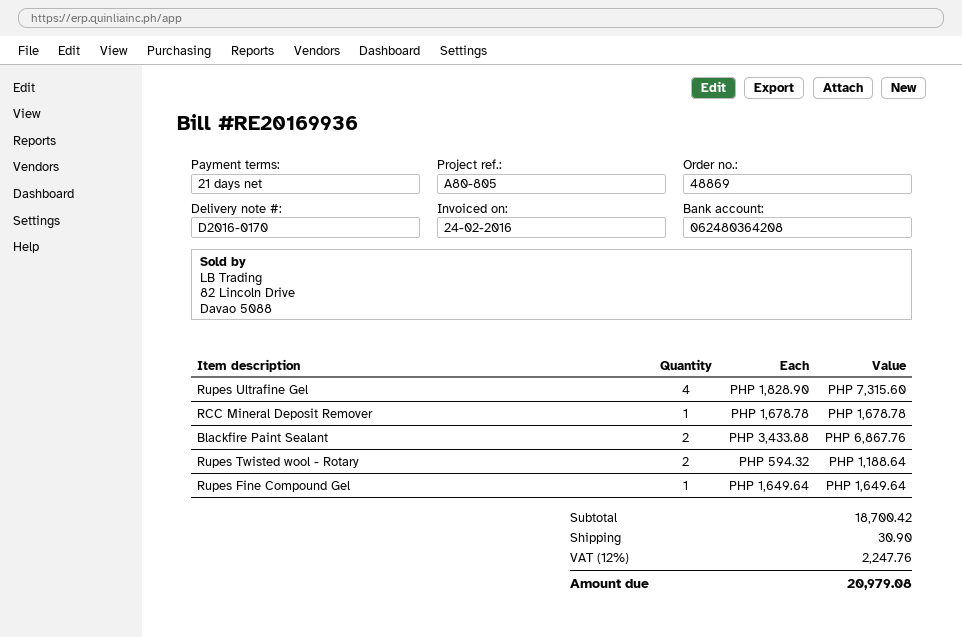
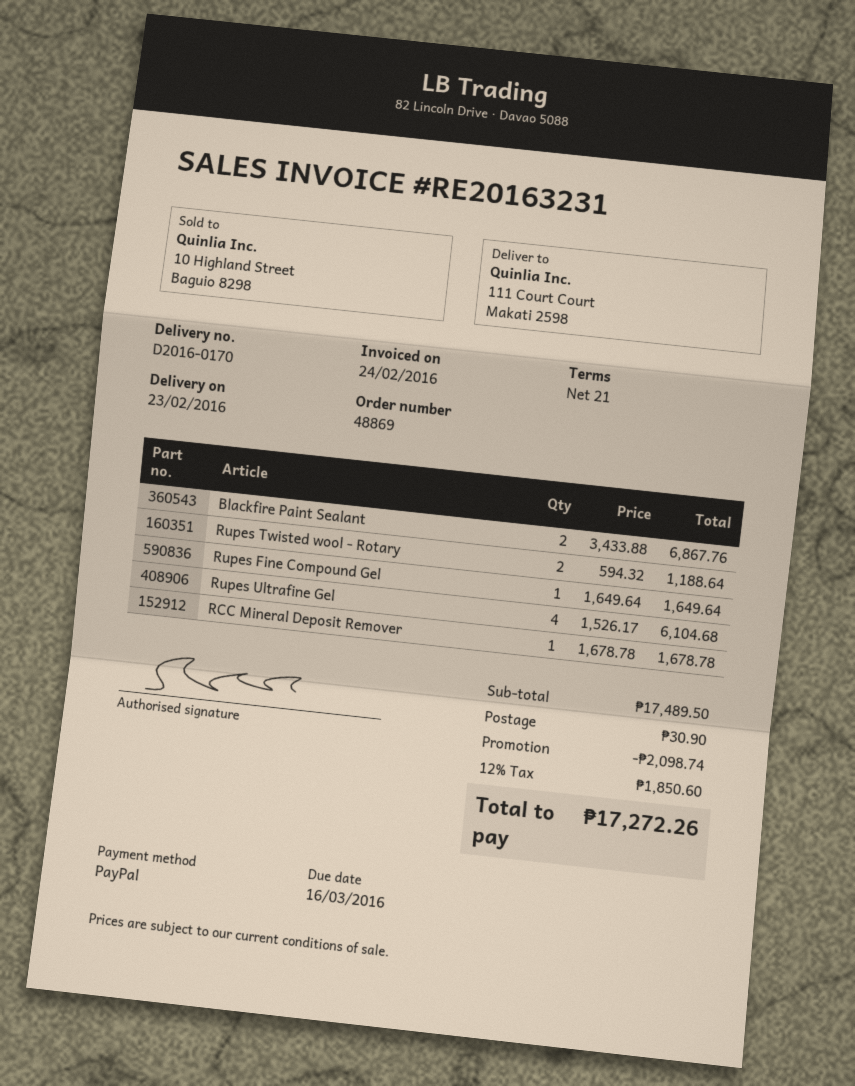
invoice number: RE20169936 -> RE20163231
Rupes Ultrafine Gel: 4 x 1828.90 = 7315.60 -> 4 x 1526.17 = 6104.68
subtotal: 18700.42 -> 17489.50
discount: none -> 2098.74
tax: 12% = 2247.76 -> 12% = 1850.60
total: 20979.08 -> 17272.26

